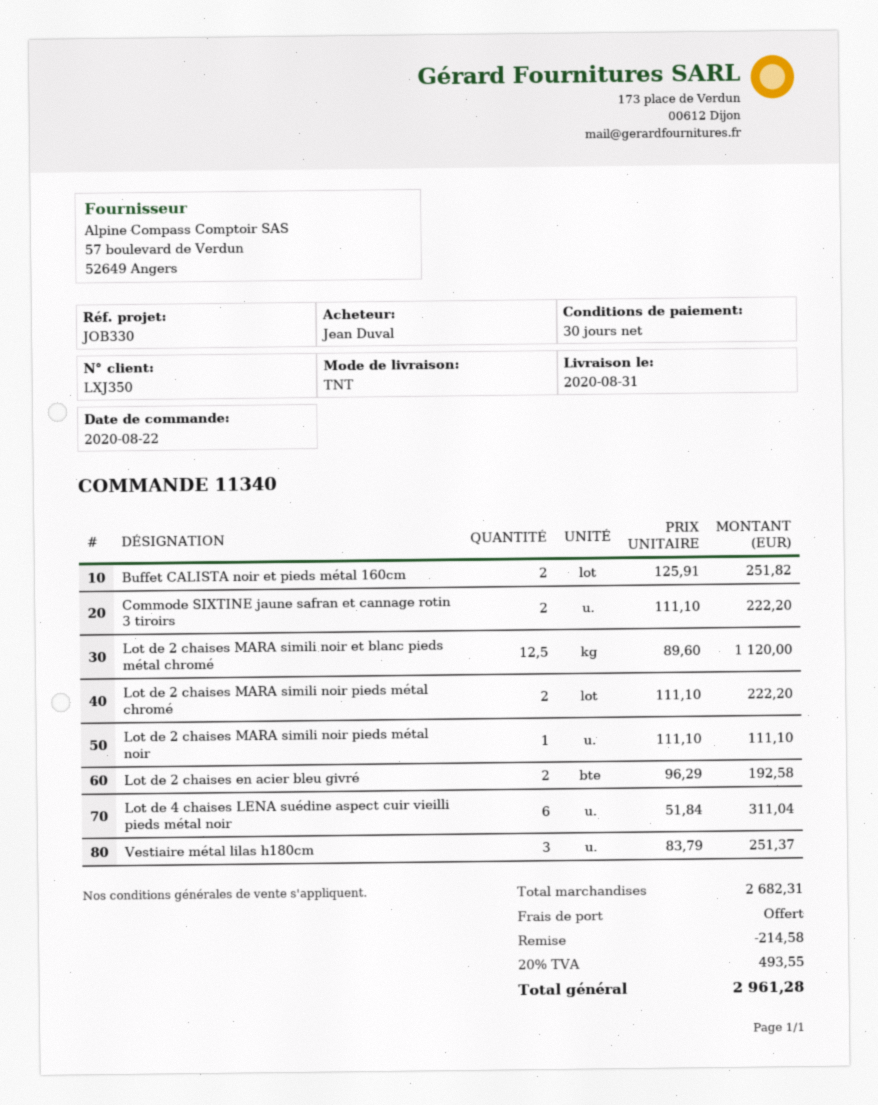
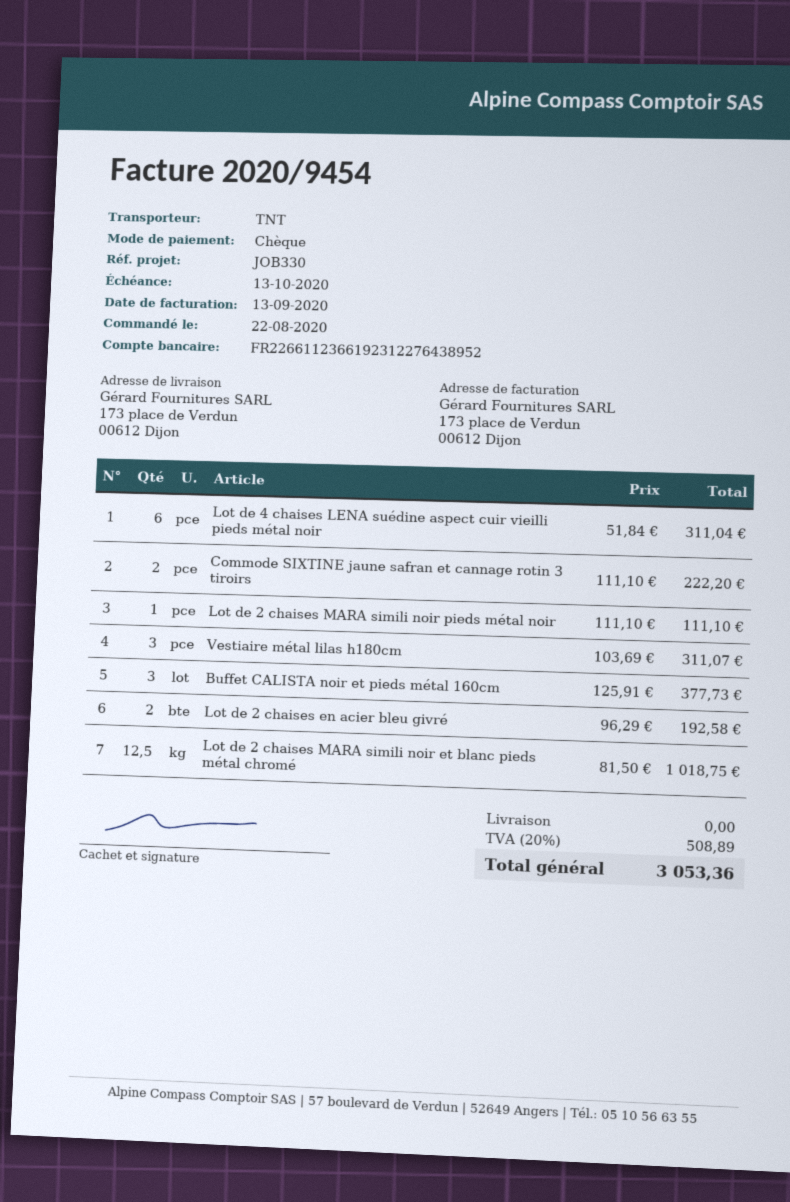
Buffet CALISTA noir et pieds métal 160cm: 2 x 125.91 = 251.82 -> 3 x 125.91 = 377.73
Lot de 2 chaises MARA simili noir et blanc pieds métal chromé: 12.5 x 89.60 = 1120.00 -> 12.5 x 81.50 = 1018.75
Lot de 2 chaises MARA simili noir pieds métal chromé: 2 x 111.10 = 222.20 -> none
Vestiaire métal lilas h180cm: 3 x 83.79 = 251.37 -> 3 x 103.69 = 311.07
discount: 214.58 -> none
tax: 20% = 493.55 -> 20% = 508.89
total: 2961.28 -> 3053.36

